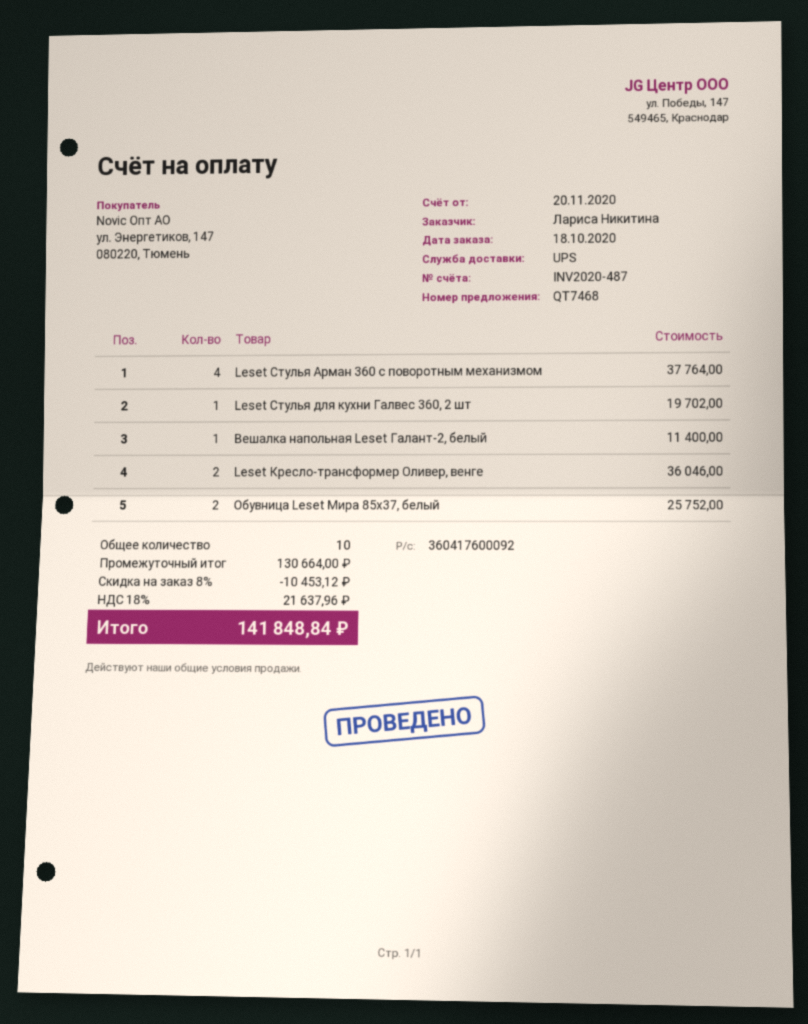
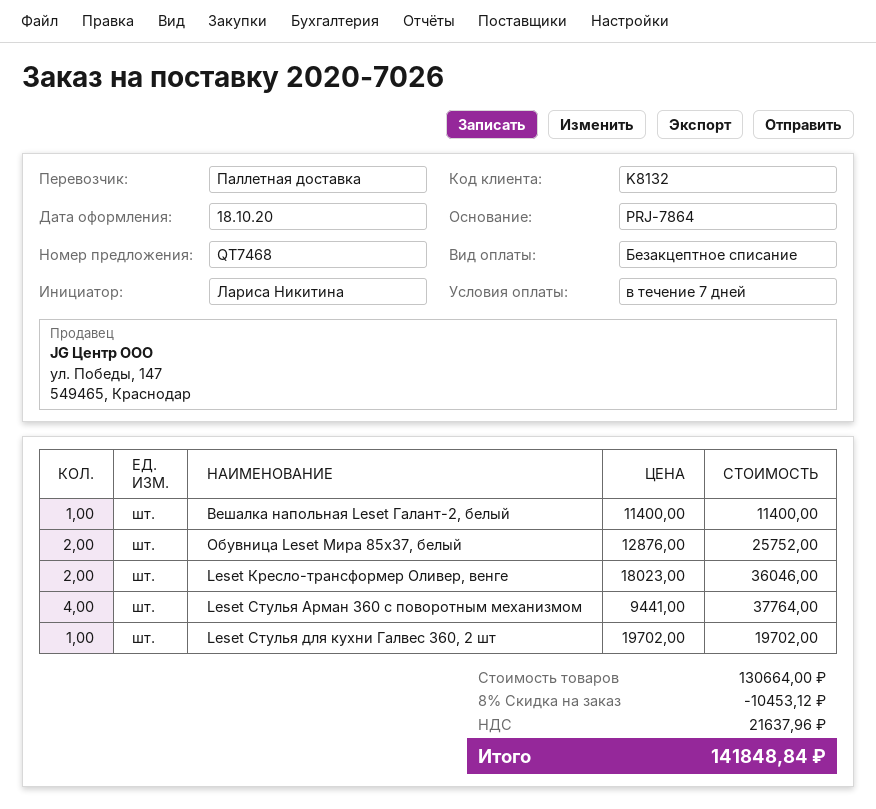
shipping method: UPS -> pallet freight

